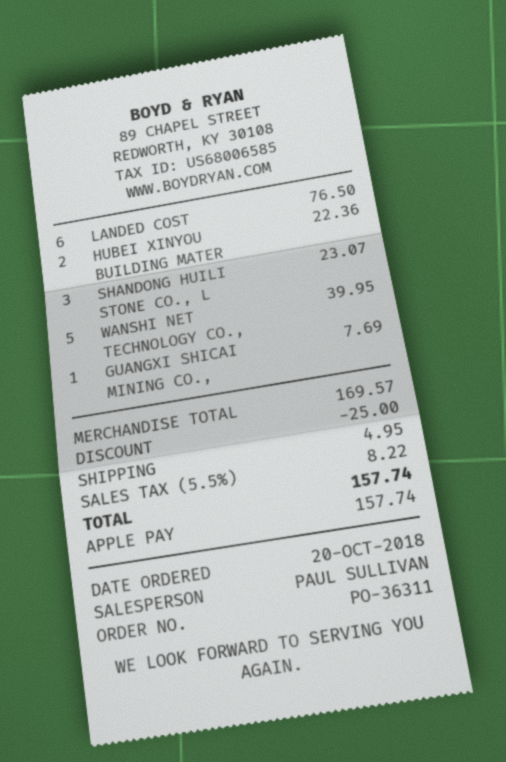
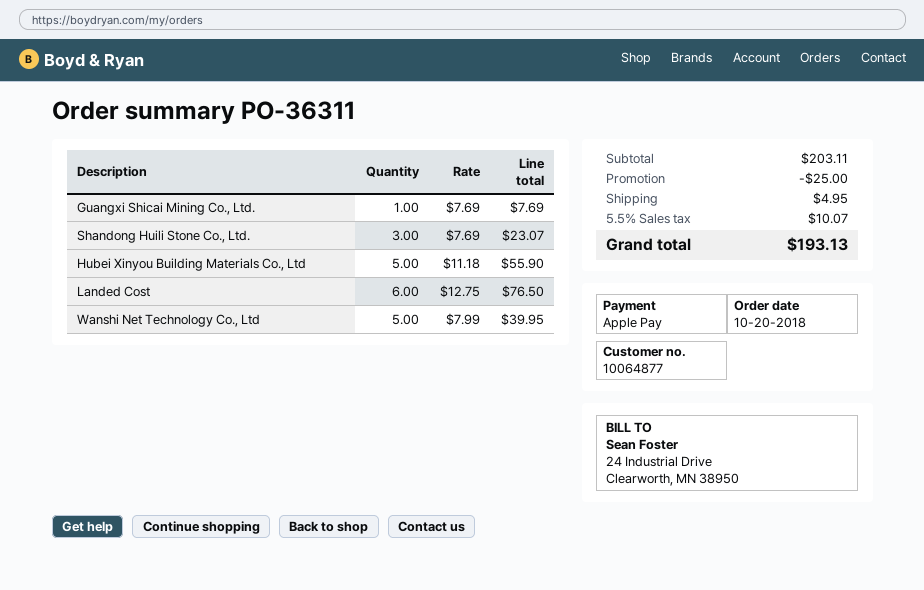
HUBEI XINYOU BUILDING MATER: 2 for 22.36 -> 5 for 55.90
subtotal: 169.57 -> 203.11
tax: 5.5% = 8.22 -> 5.5% = 10.07
total: 157.74 -> 193.13

